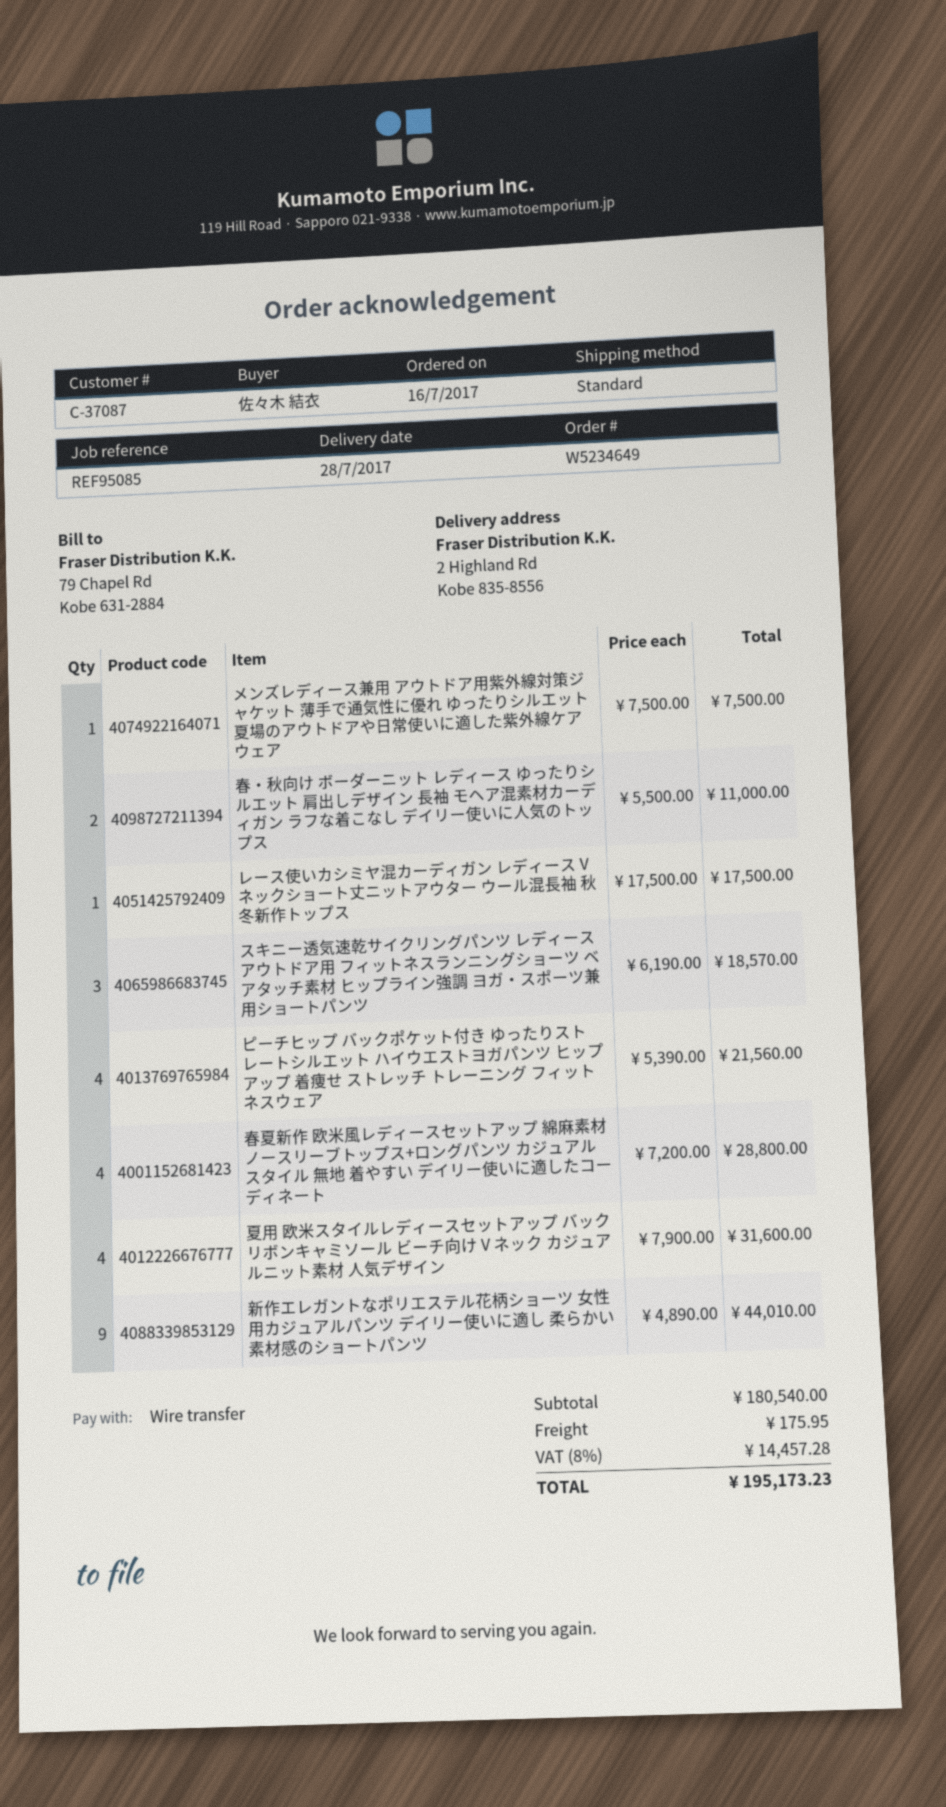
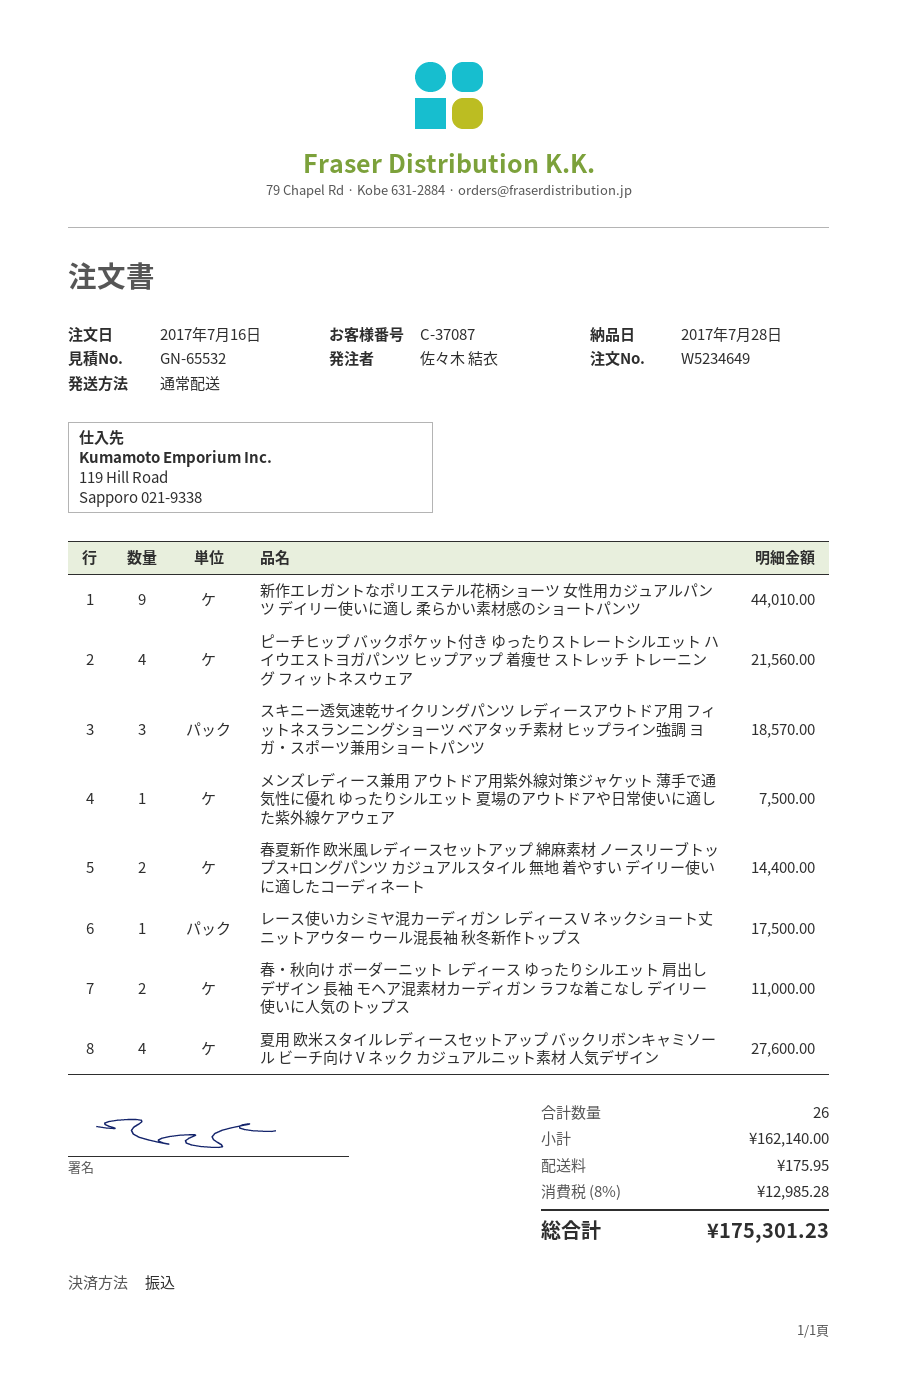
春夏新作 欧米風レディースセットアップ 綿麻素材 ノースリーブトップス+ロングパンツ カジュアルスタイル 無地 着やすい デイリー使いに適したコーディネート: 4 for 28800.00 -> 2 for 14400.00
夏用 欧米スタイルレディースセットアップ バックリボンキャミソール ビーチ向け V ネック カジュアルニット素材 人気デザイン: 4 for 31600.00 -> 4 for 27600.00
subtotal: 180540.00 -> 162140.00
tax: 8% = 14457.28 -> 8% = 12985.28
total: 195173.23 -> 175301.23

